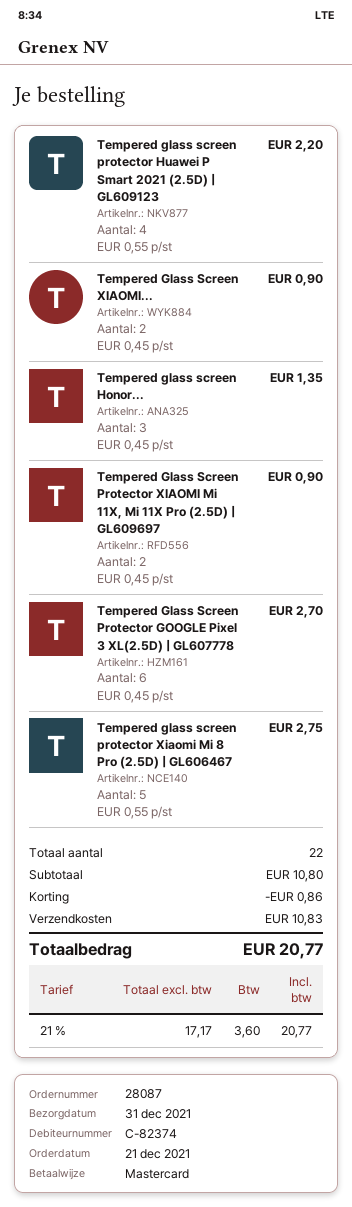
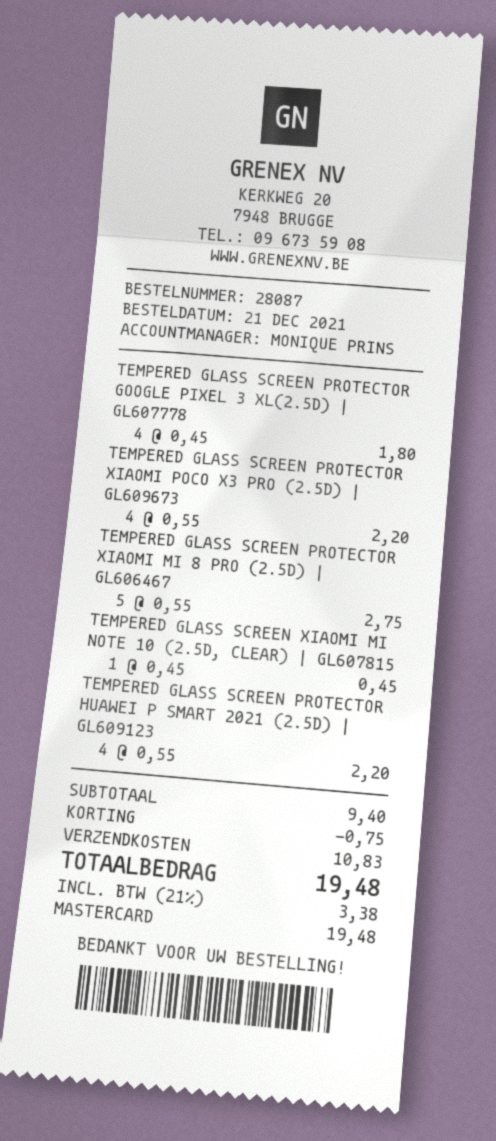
Tempered Glass Screen XIAOMI...: 2 x 0.45 = 0.90 -> 1 x 0.45 = 0.45
Tempered glass screen Honor...: 3 x 0.45 = 1.35 -> none
Tempered Glass Screen Protector XIAOMI Mi 11X, Mi 11X Pro (2.5D) | GL609697: 2 x 0.45 = 0.90 -> none
Tempered Glass Screen Protector GOOGLE Pixel 3 XL(2.5D) | GL607778: 6 x 0.45 = 2.70 -> 4 x 0.45 = 1.80
TEMPERED GLASS SCREEN PROTECTOR XIAOMI POCO X3 PRO (2.5D) | GL609673: none -> 4 x 0.55 = 2.20
subtotal: 10.80 -> 9.40
discount: 0.86 -> 0.75
tax: 21% = 3.60 -> 21% = 3.38
total: 20.77 -> 19.48

